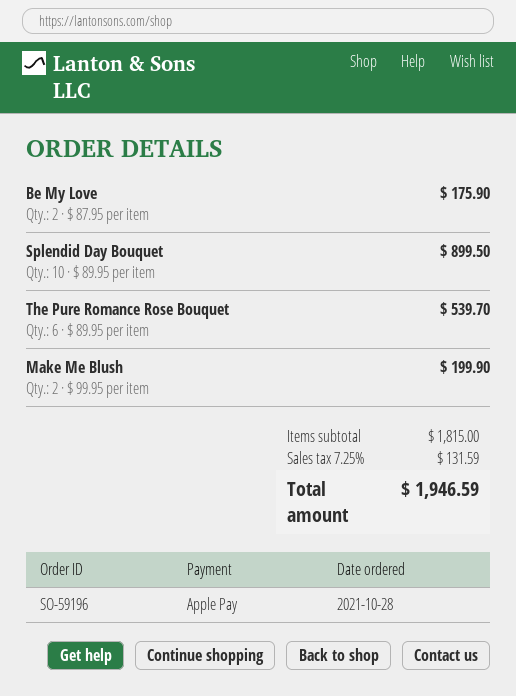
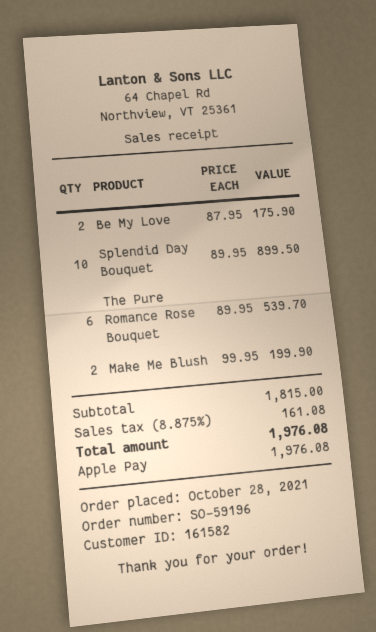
tax: 7.25% = 131.59 -> 8.875% = 161.08
total: 1946.59 -> 1976.08

